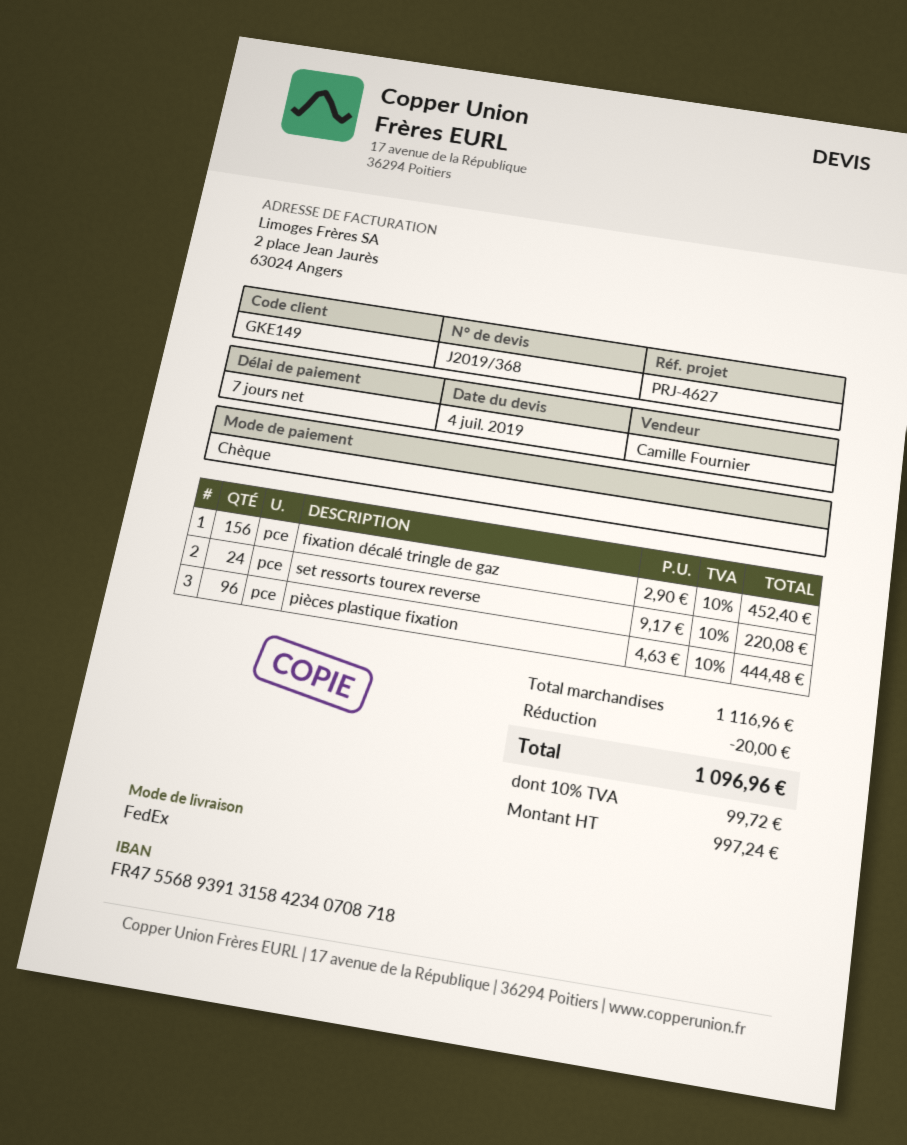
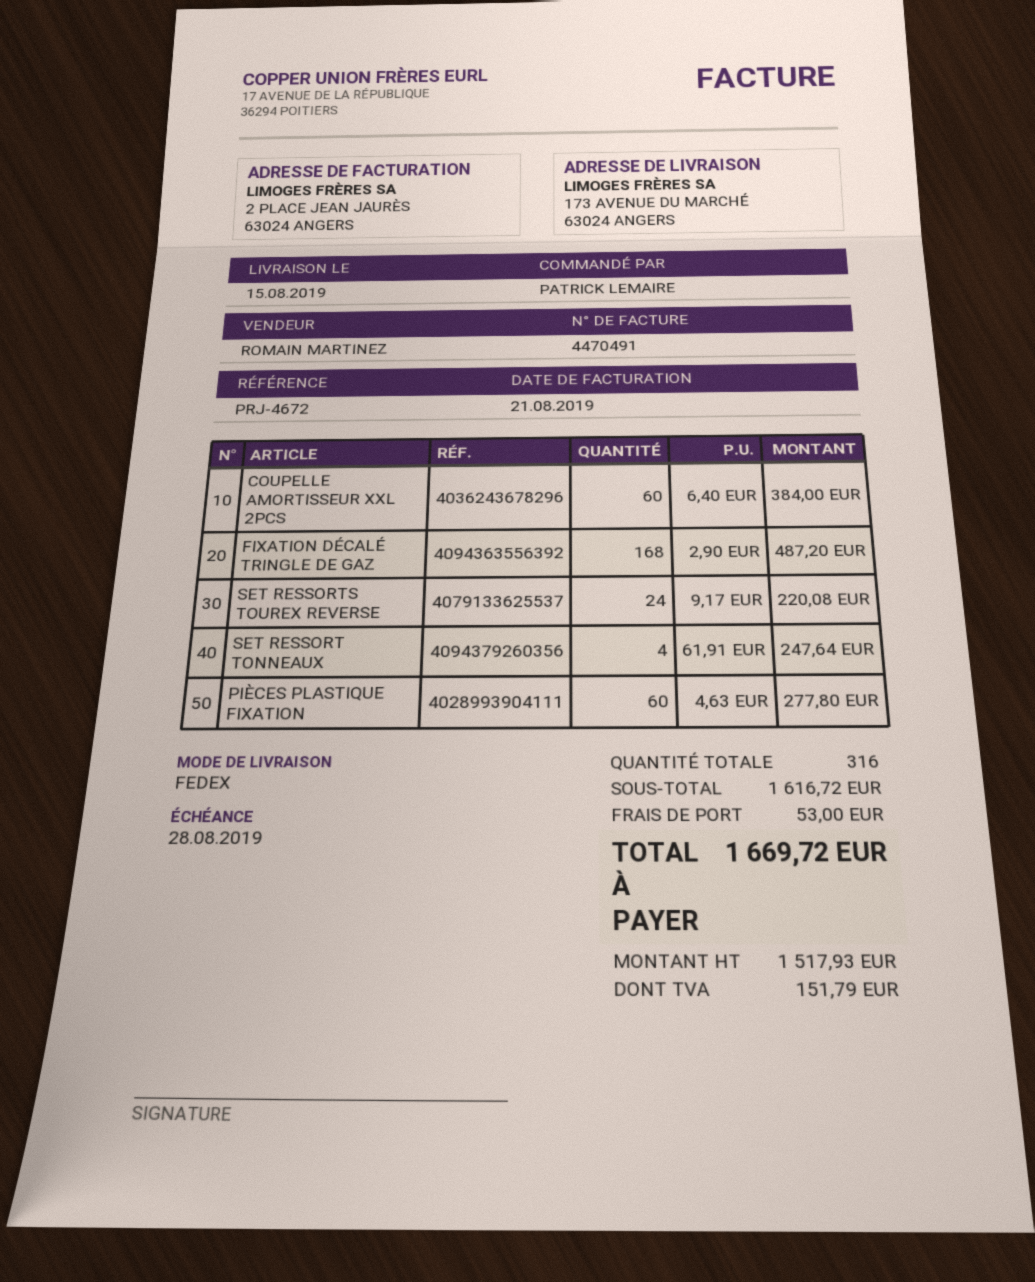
reference: PRJ-4627 -> PRJ-4672
sales rep: Camille Fournier -> ROMAIN MARTINEZ
fixation décalé tringle de gaz: 156 x 2.90 = 452.40 -> 168 x 2.90 = 487.20
pièces plastique fixation: 96 x 4.63 = 444.48 -> 60 x 4.63 = 277.80
COUPELLE AMORTISSEUR XXL 2PCS: none -> 60 x 6.40 = 384.00
SET RESSORT TONNEAUX: none -> 4 x 61.91 = 247.64
subtotal: 1116.96 -> 1616.72
discount: 20.00 -> none
shipping: none -> 53.00
net: 997.24 -> 1517.93
tax: 99.72 -> 151.79
total: 1096.96 -> 1669.72

